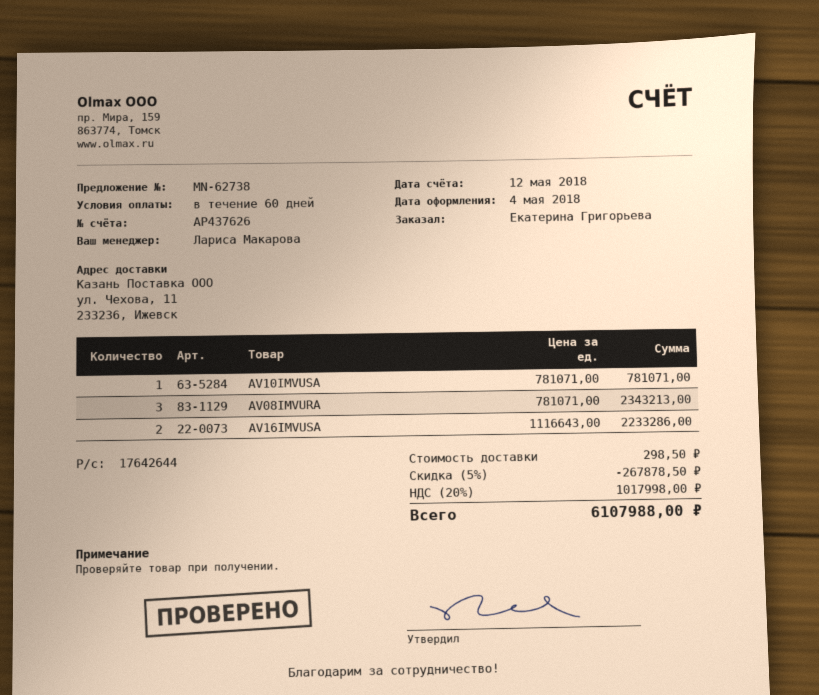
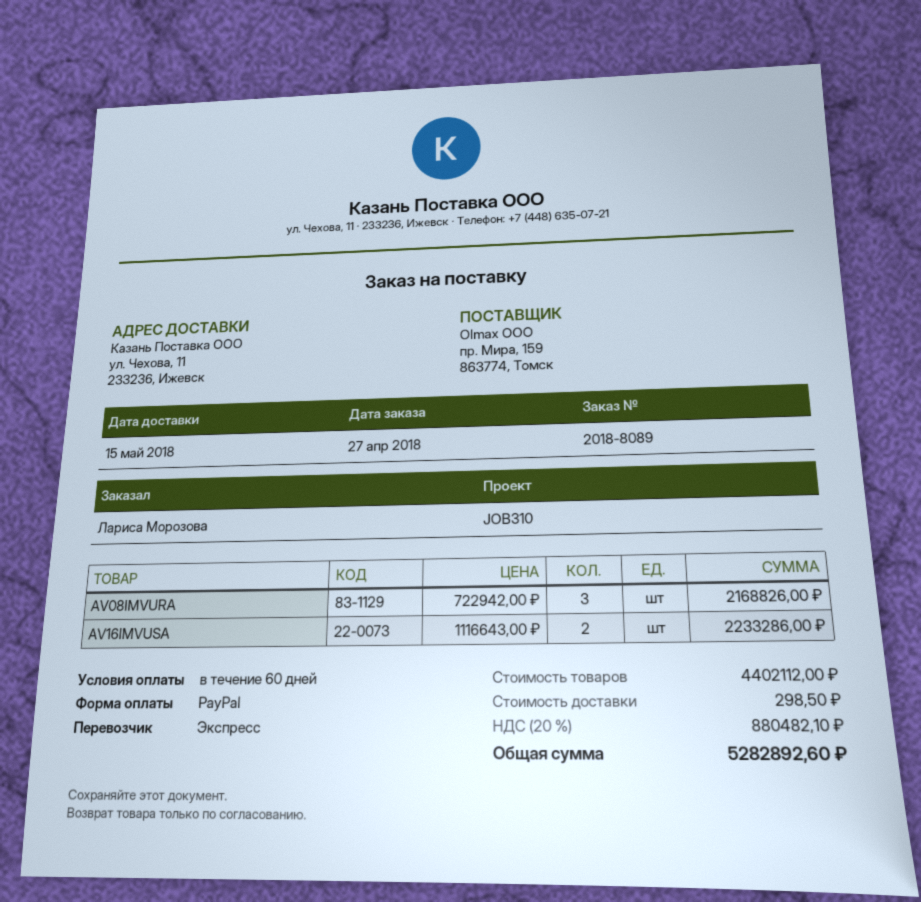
order date: 2018-05-04 -> 2018-04-27
ordered by: Екатерина Григорьева -> Лариса Морозова
AV10IMVUSA: 1 x 781071.00 = 781071.00 -> none
AV08IMVURA: 3 x 781071.00 = 2343213.00 -> 3 x 722942.00 = 2168826.00
discount: 5% = 267878.50 -> none
tax: 20% = 1017998.00 -> 20% = 880482.10
total: 6107988.00 -> 5282892.60

